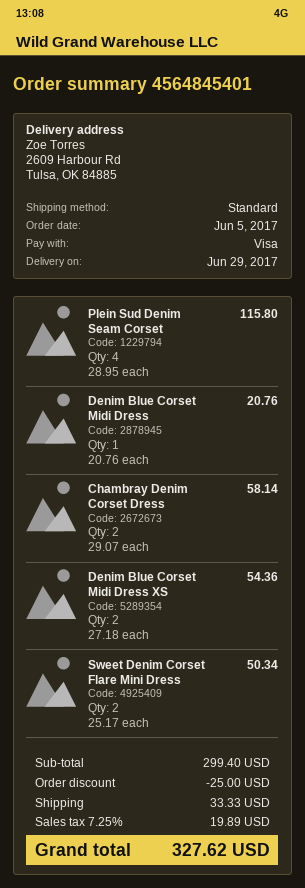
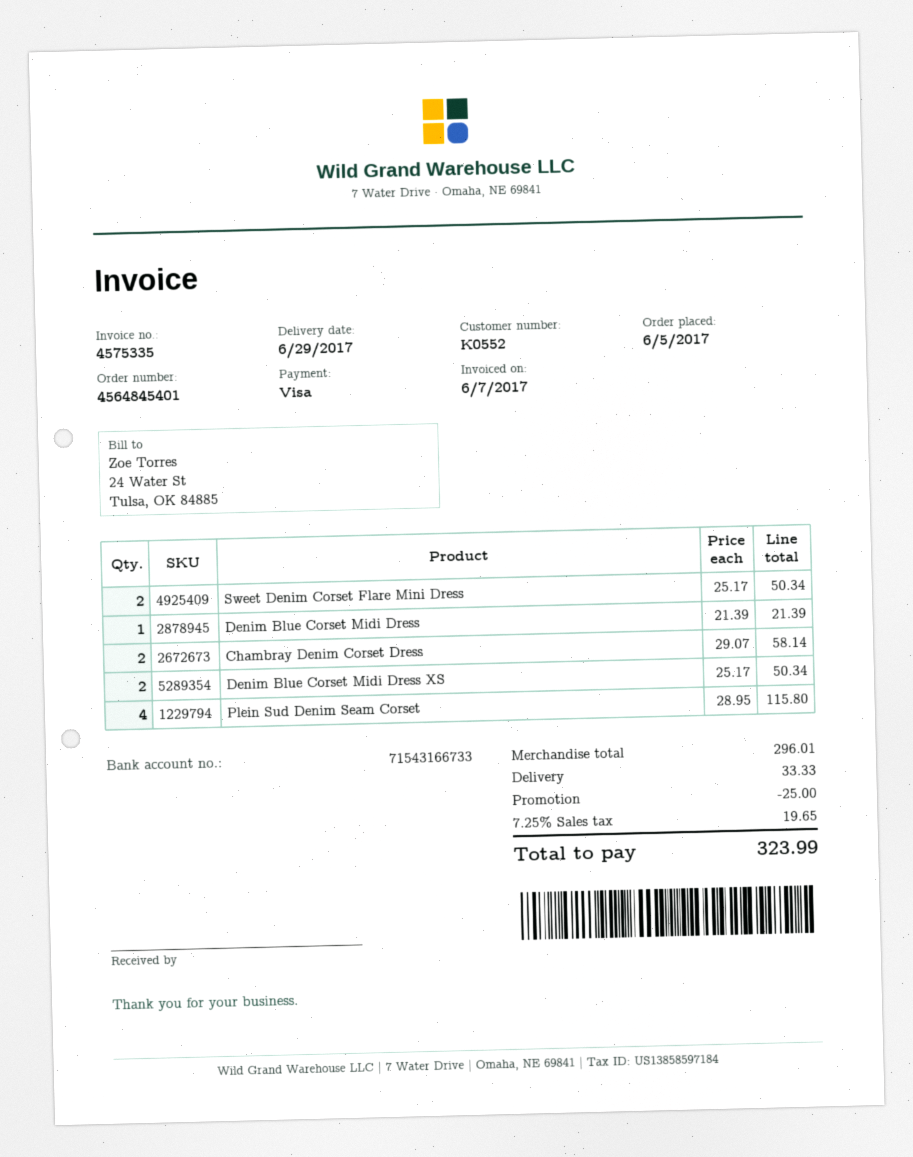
Denim Blue Corset Midi Dress: 1 x 20.76 = 20.76 -> 1 x 21.39 = 21.39
Denim Blue Corset Midi Dress XS: 2 x 27.18 = 54.36 -> 2 x 25.17 = 50.34
subtotal: 299.40 -> 296.01
tax: 7.25% = 19.89 -> 7.25% = 19.65
total: 327.62 -> 323.99

